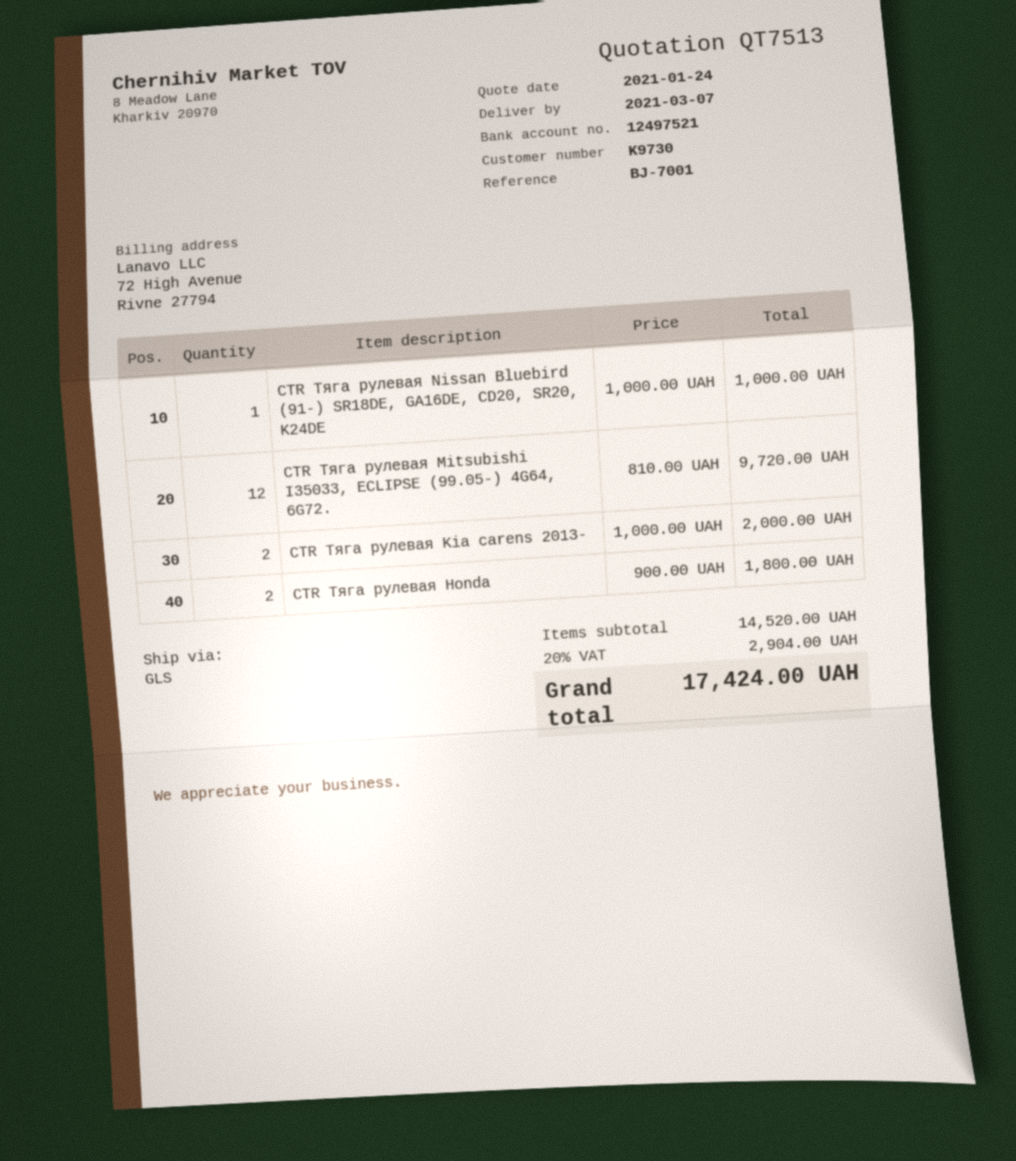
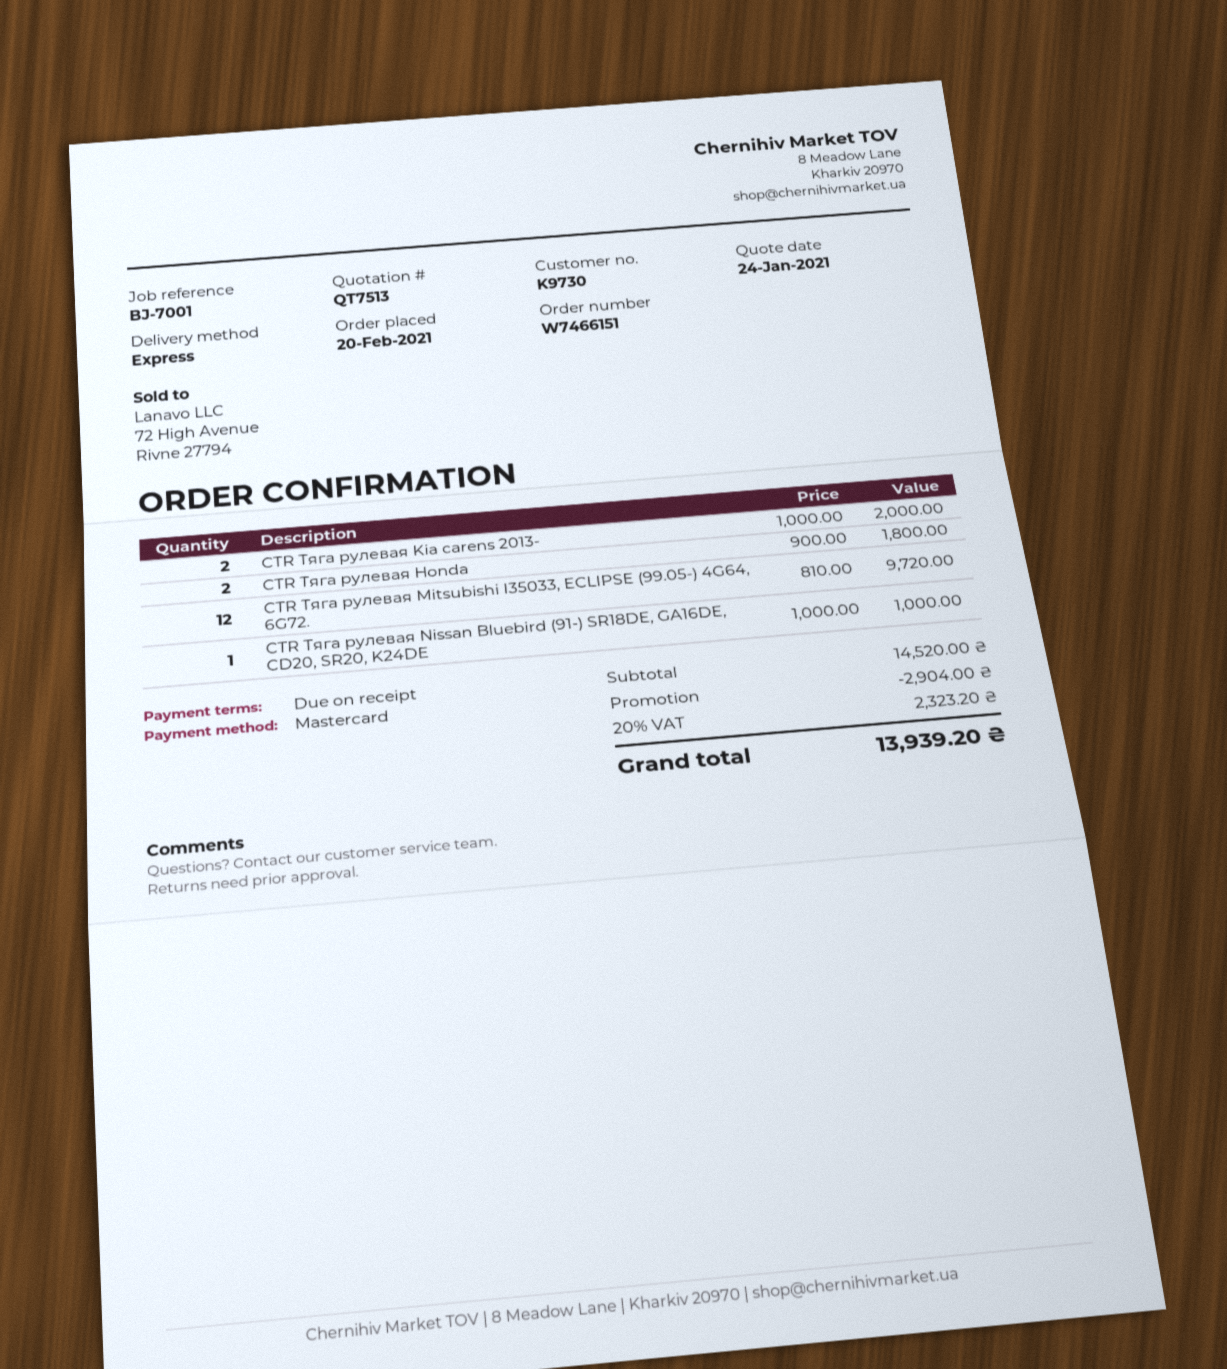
shipping method: GLS -> express
discount: none -> 2904.00
tax: 20% = 2904.00 -> 20% = 2323.20
total: 17424.00 -> 13939.20

